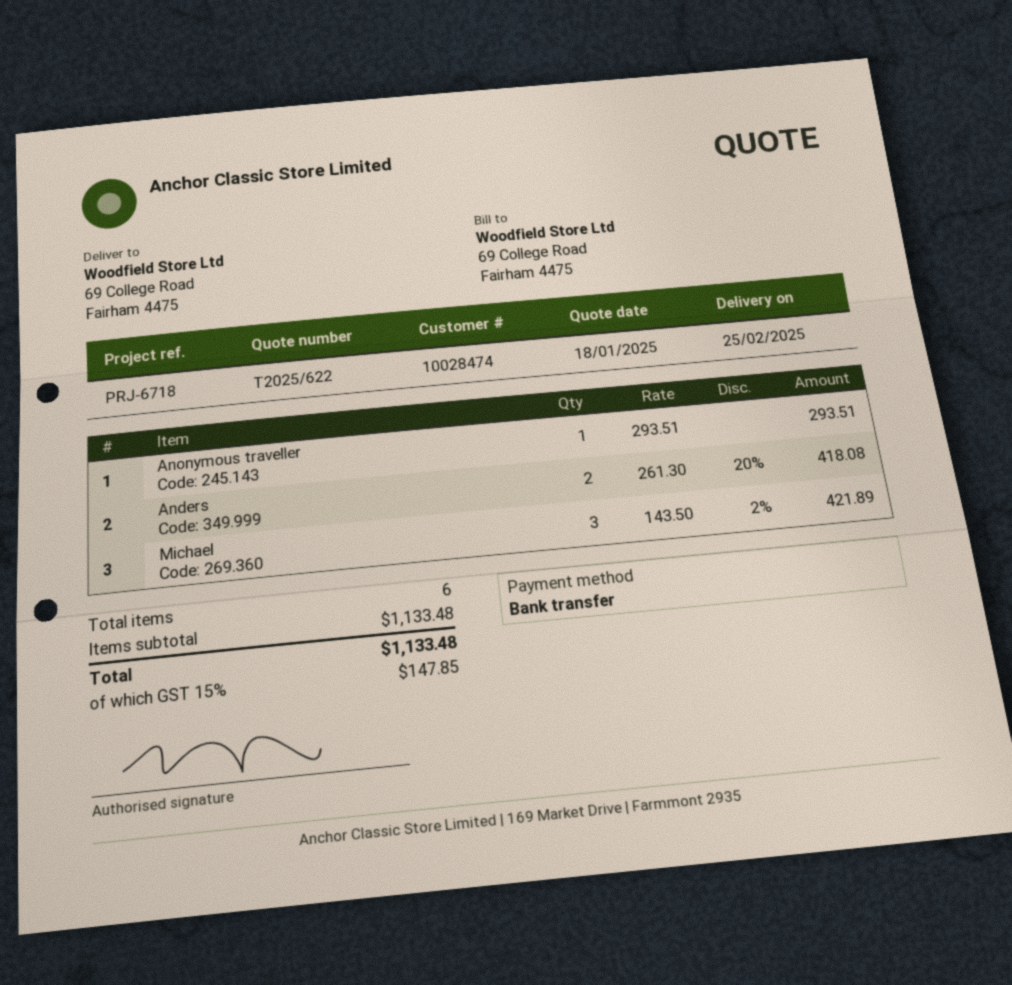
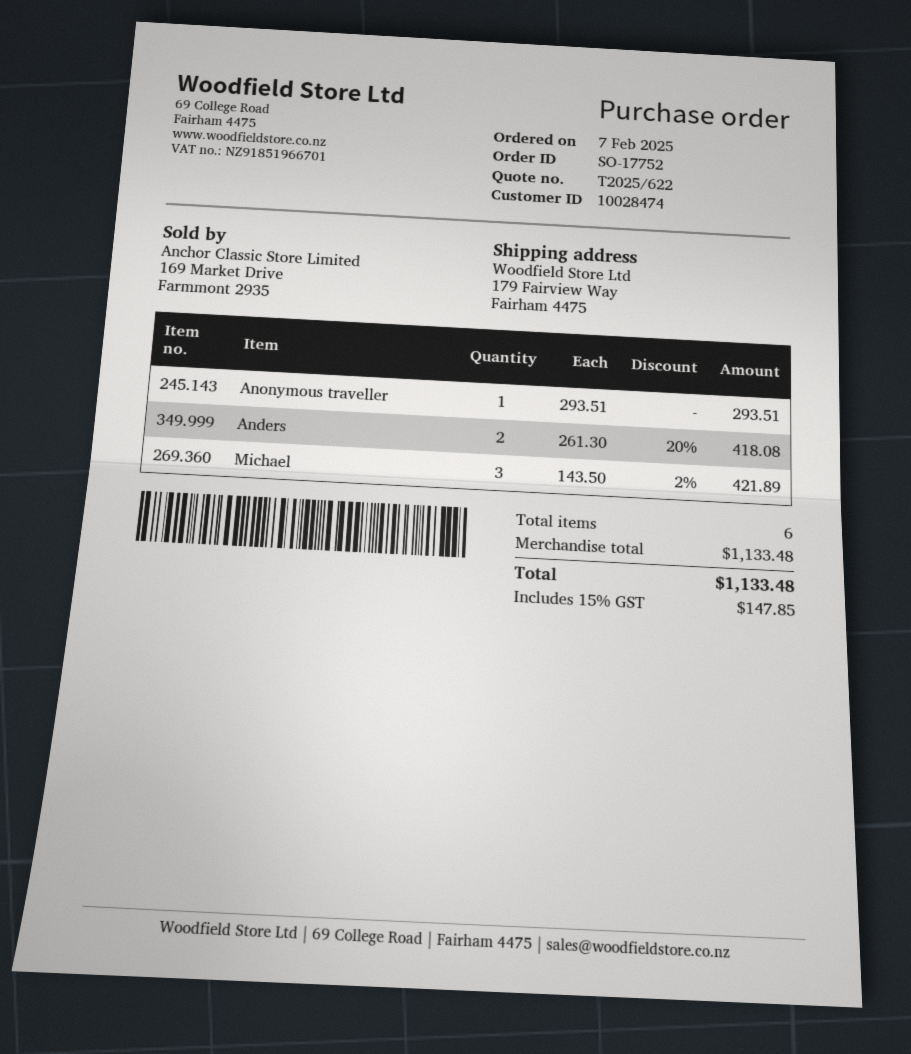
ship to: 69 College Road, Fairham 4475 -> 179 Fairview Way, Fairham 4475

